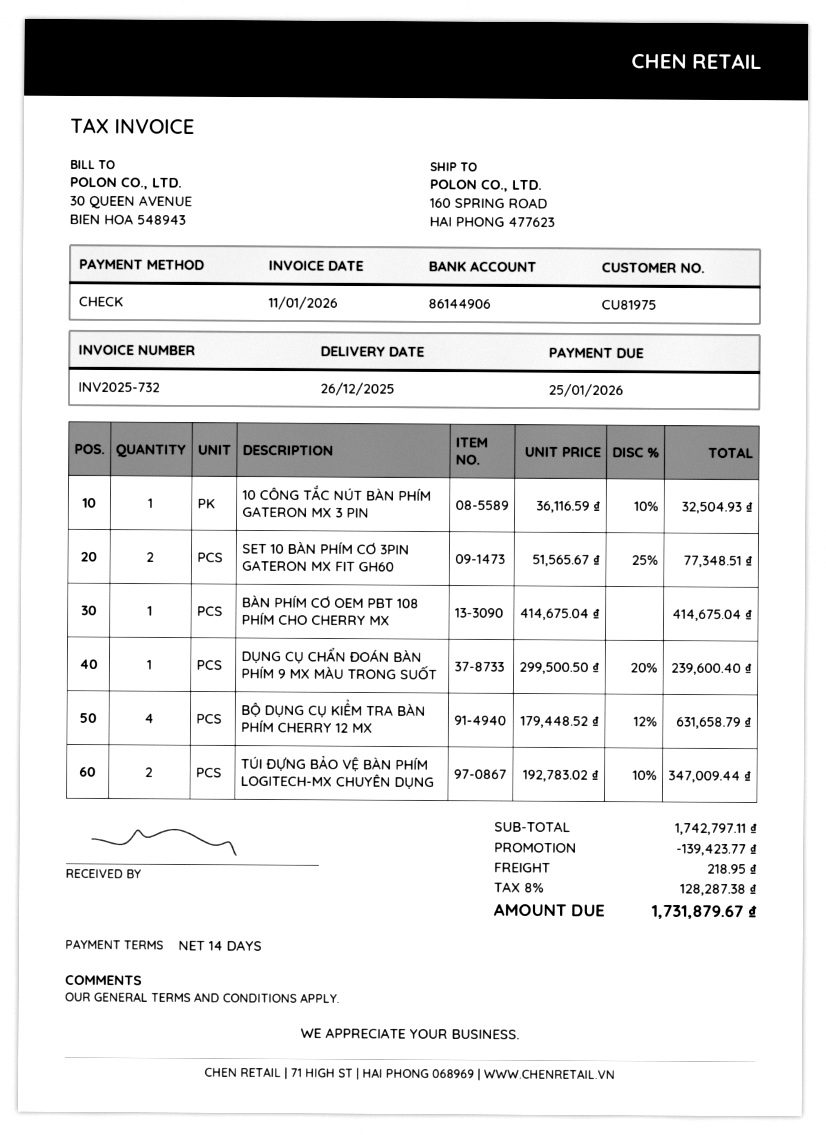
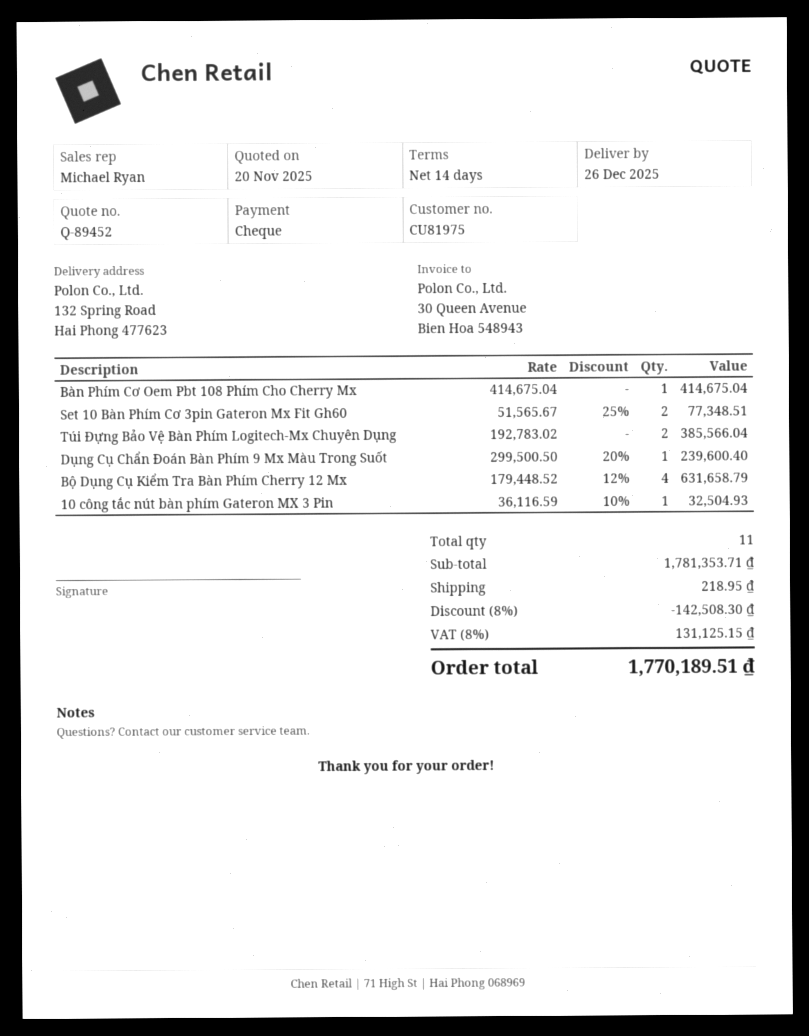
ship to: 160 SPRING ROAD, HAI PHONG 477623 -> 132 Spring Road, Hai Phong 477623
TÚI ĐỰNG BẢO VỆ BÀN PHÍM LOGITECH-MX CHUYÊN DỤNG: 2 x 192783.02 - 10% = 347009.44 -> 2 x 192783.02 = 385566.04
subtotal: 1742797.11 -> 1781353.71
discount: 139423.77 -> 142508.30
tax: 8% = 128287.38 -> 8% = 131125.15
total: 1731879.67 -> 1770189.51

